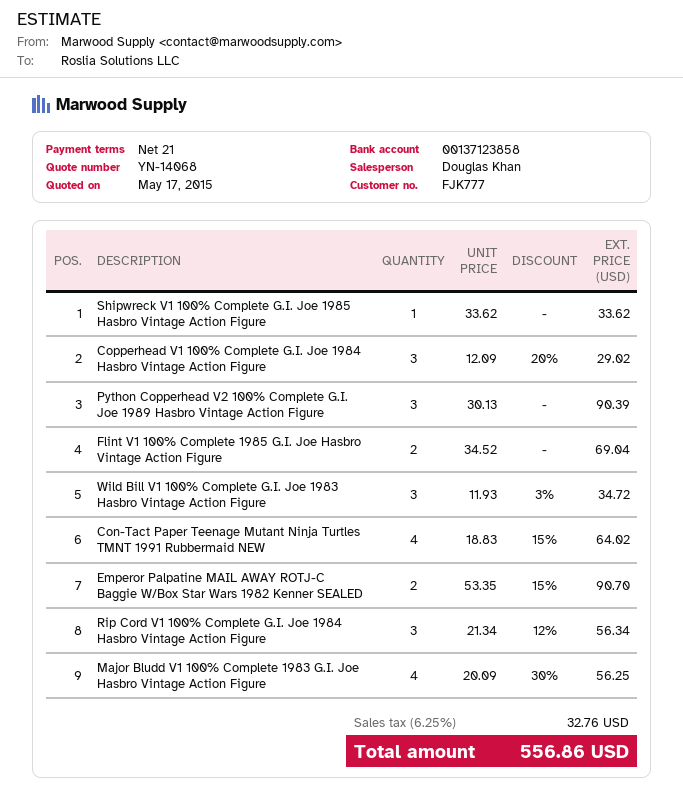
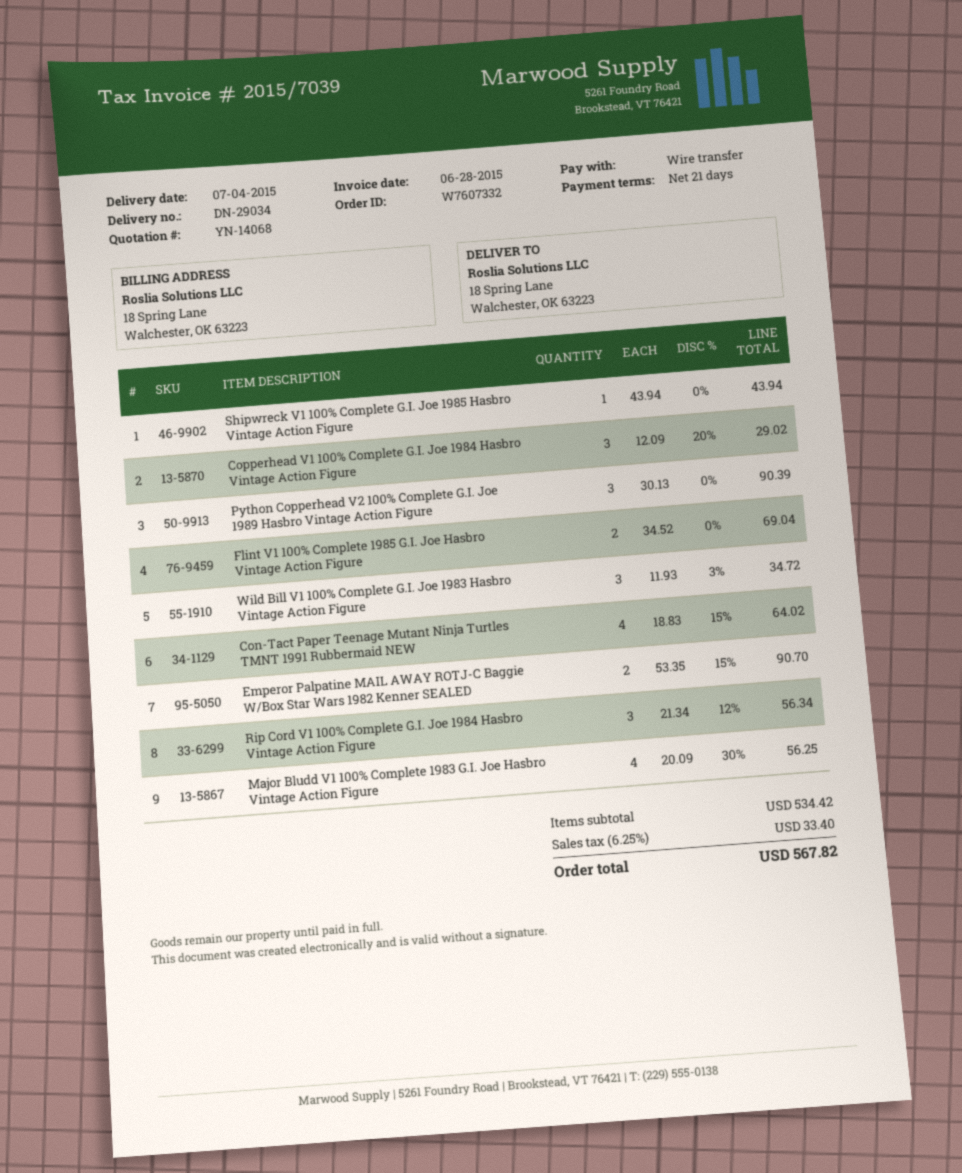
Shipwreck V1 100% Complete G.I. Joe 1985 Hasbro Vintage Action Figure: 1 x 33.62 = 33.62 -> 1 x 43.94 = 43.94
tax: 6.25% = 32.76 -> 6.25% = 33.40
total: 556.86 -> 567.82

